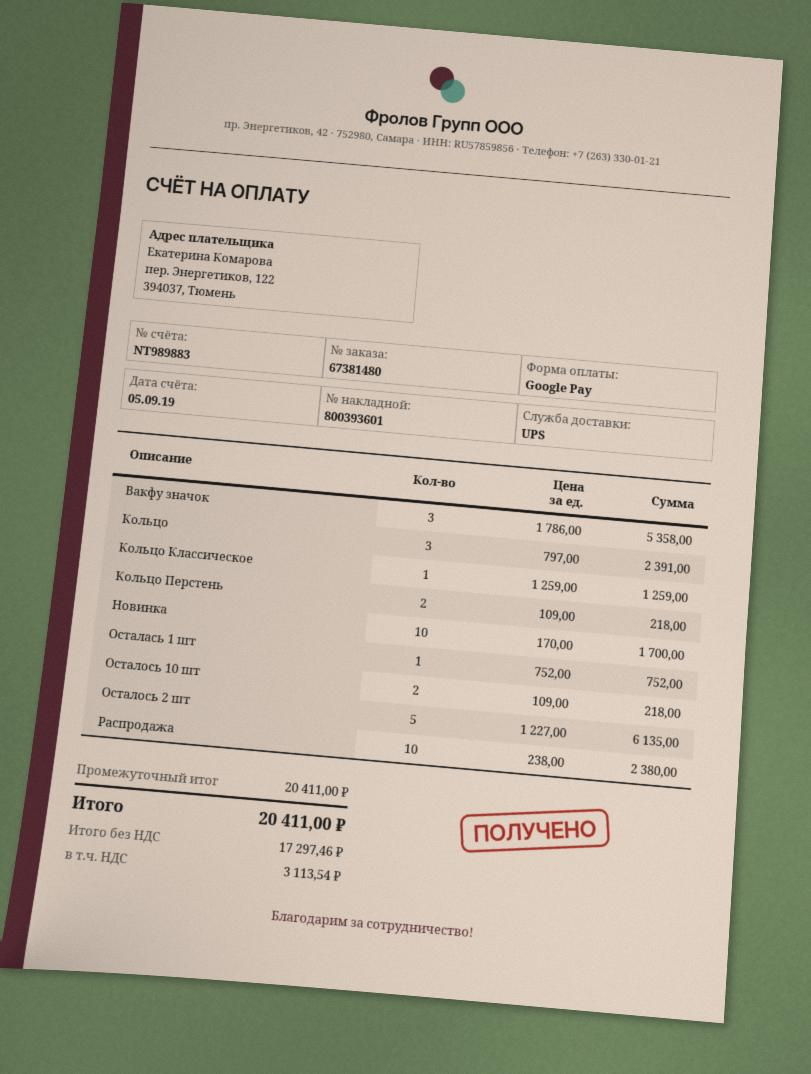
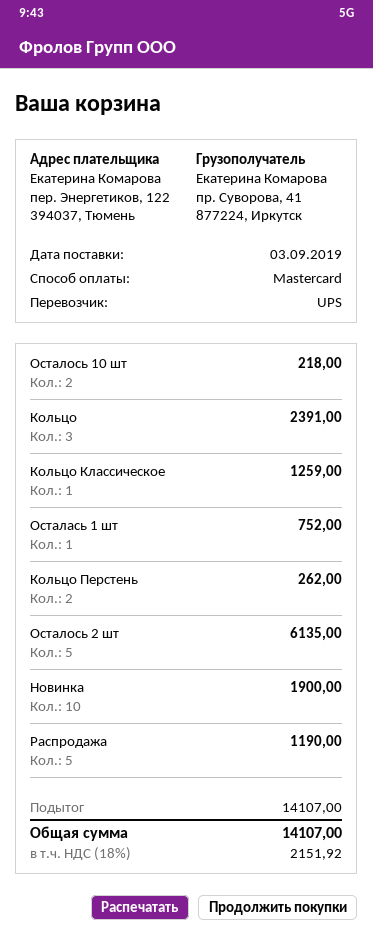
payment method: Google Pay -> Mastercard
Вакфу значок: 3 for 5358.00 -> none
Кольцо Перстень: 2 for 218.00 -> 2 for 262.00
Новинка: 10 for 1700.00 -> 10 for 1900.00
Распродажа: 10 for 2380.00 -> 5 for 1190.00
subtotal: 20411.00 -> 14107.00
tax: 3113.54 -> 2151.92
total: 20411.00 -> 14107.00

